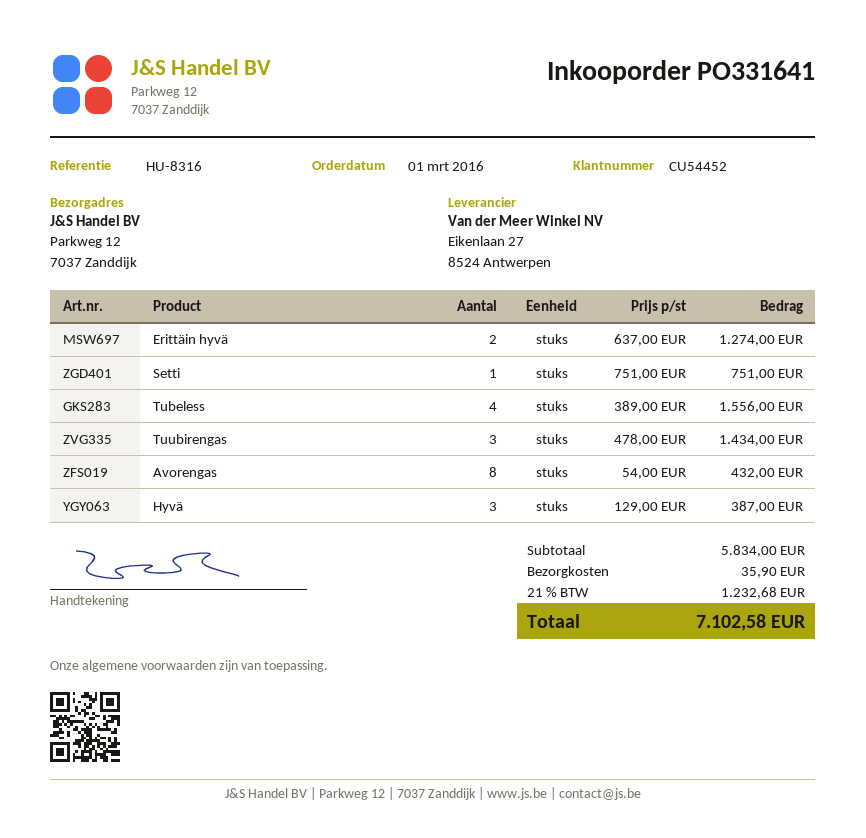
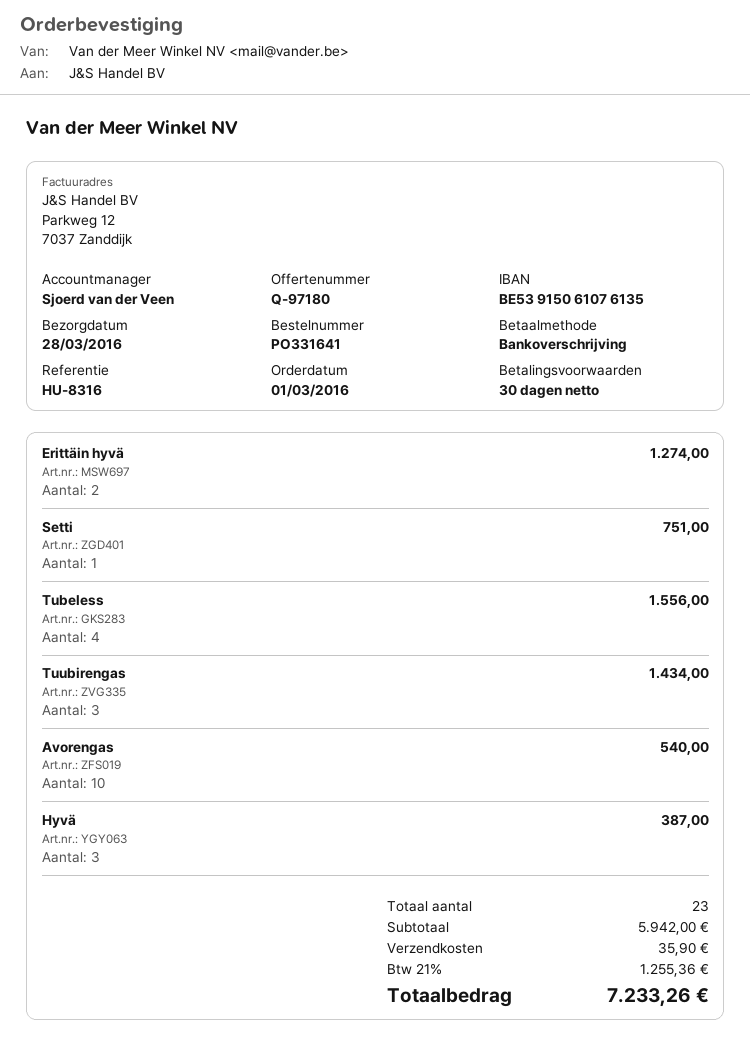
Avorengas: 8 for 432.00 -> 10 for 540.00
subtotal: 5834.00 -> 5942.00
tax: 21% = 1232.68 -> 21% = 1255.36
total: 7102.58 -> 7233.26

